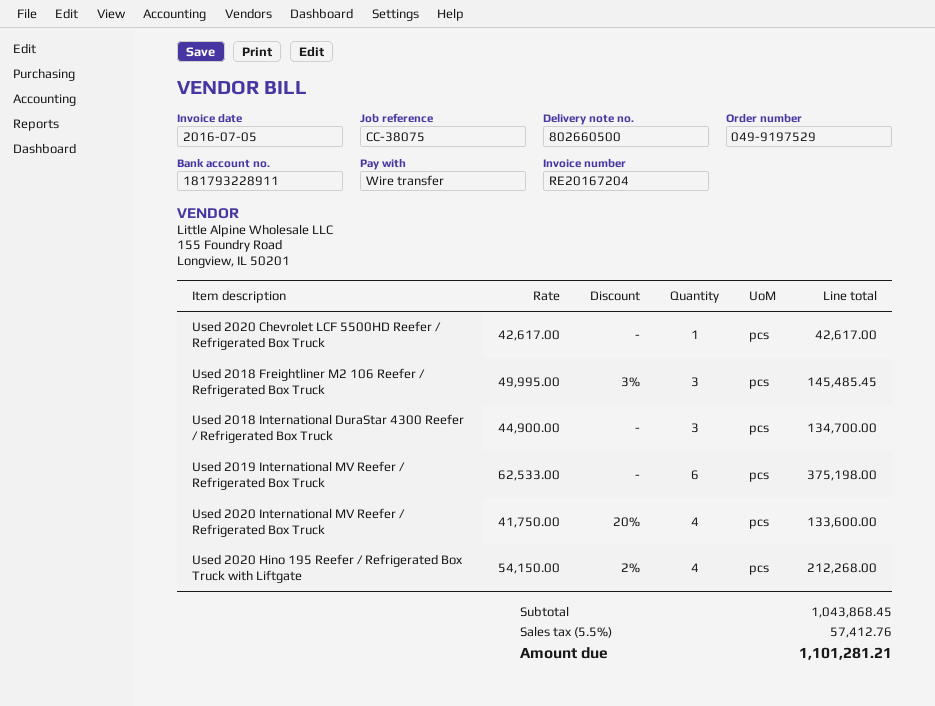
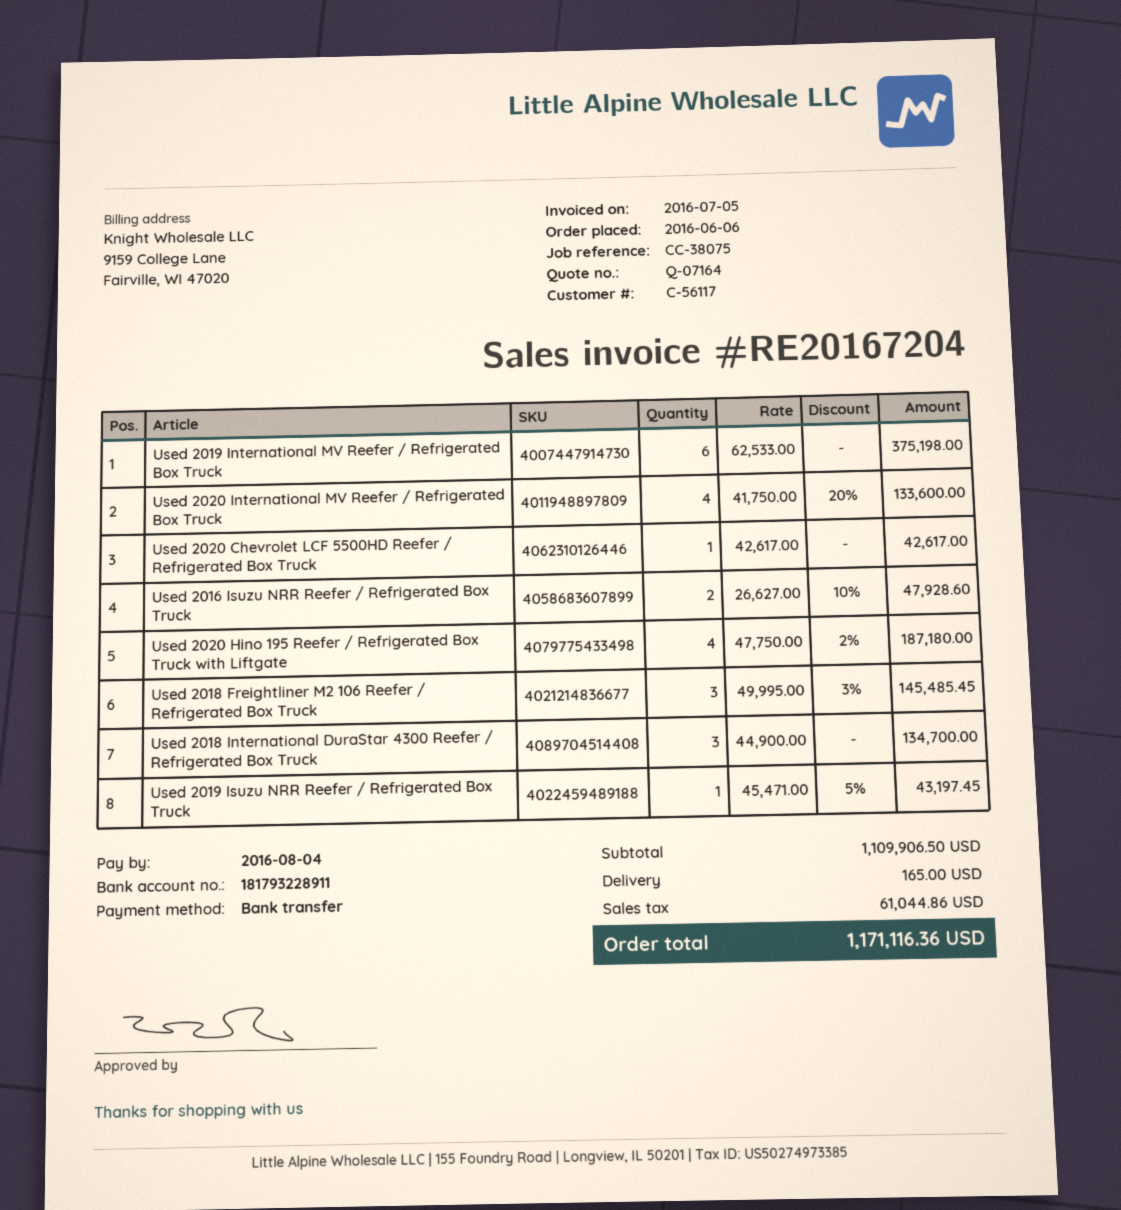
Used 2020 Hino 195 Reefer / Refrigerated Box Truck with Liftgate: 4 x 54150.00 - 2% = 212268.00 -> 4 x 47750.00 - 2% = 187180.00
Used 2016 Isuzu NRR Reefer / Refrigerated Box Truck: none -> 2 x 26627.00 - 10% = 47928.60
Used 2019 Isuzu NRR Reefer / Refrigerated Box Truck: none -> 1 x 45471.00 - 5% = 43197.45
subtotal: 1043868.45 -> 1109906.50
shipping: none -> 165.00
tax: 57412.76 -> 61044.86
total: 1101281.21 -> 1171116.36

